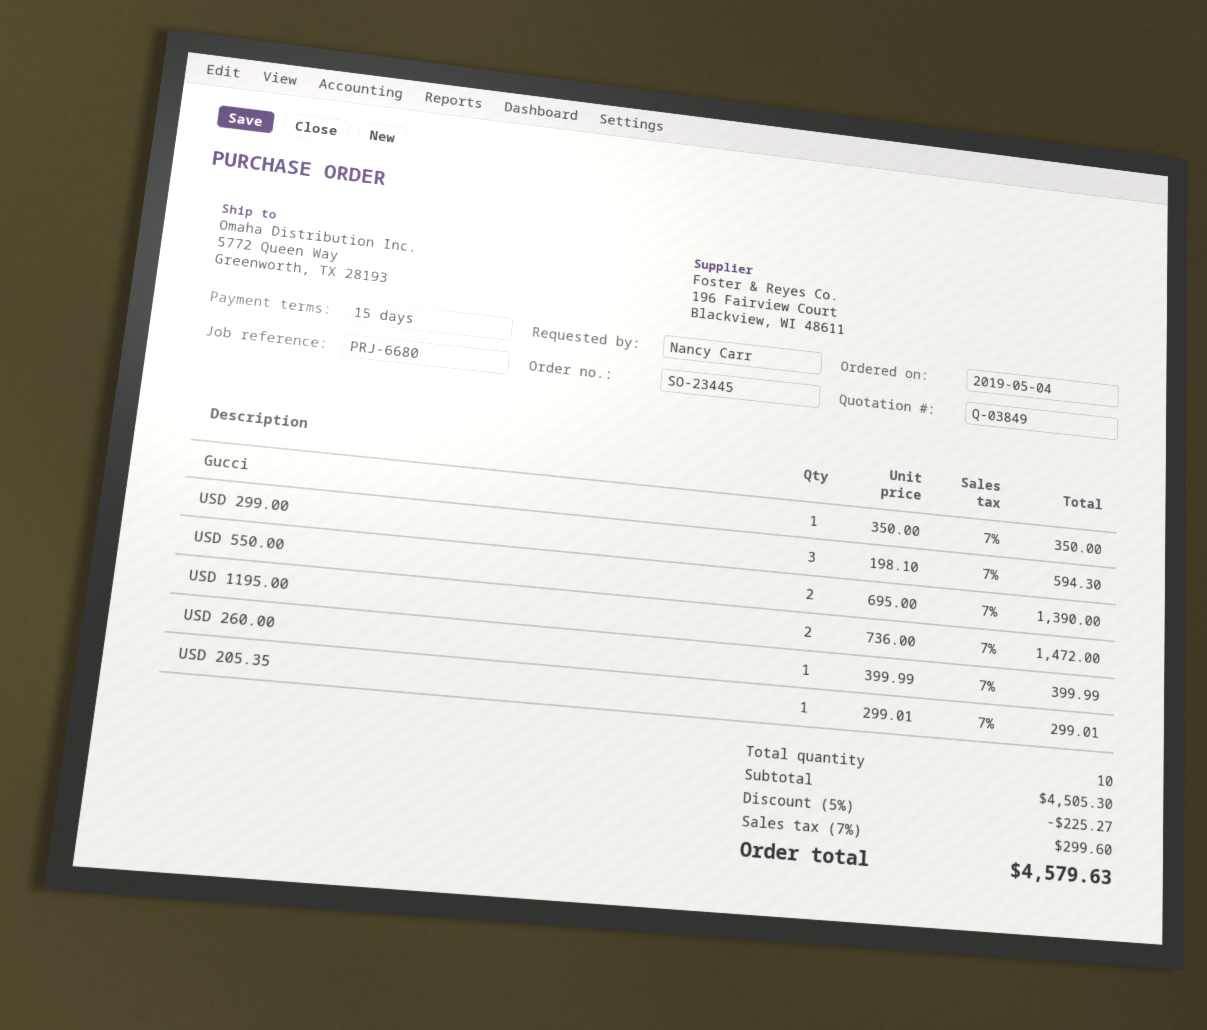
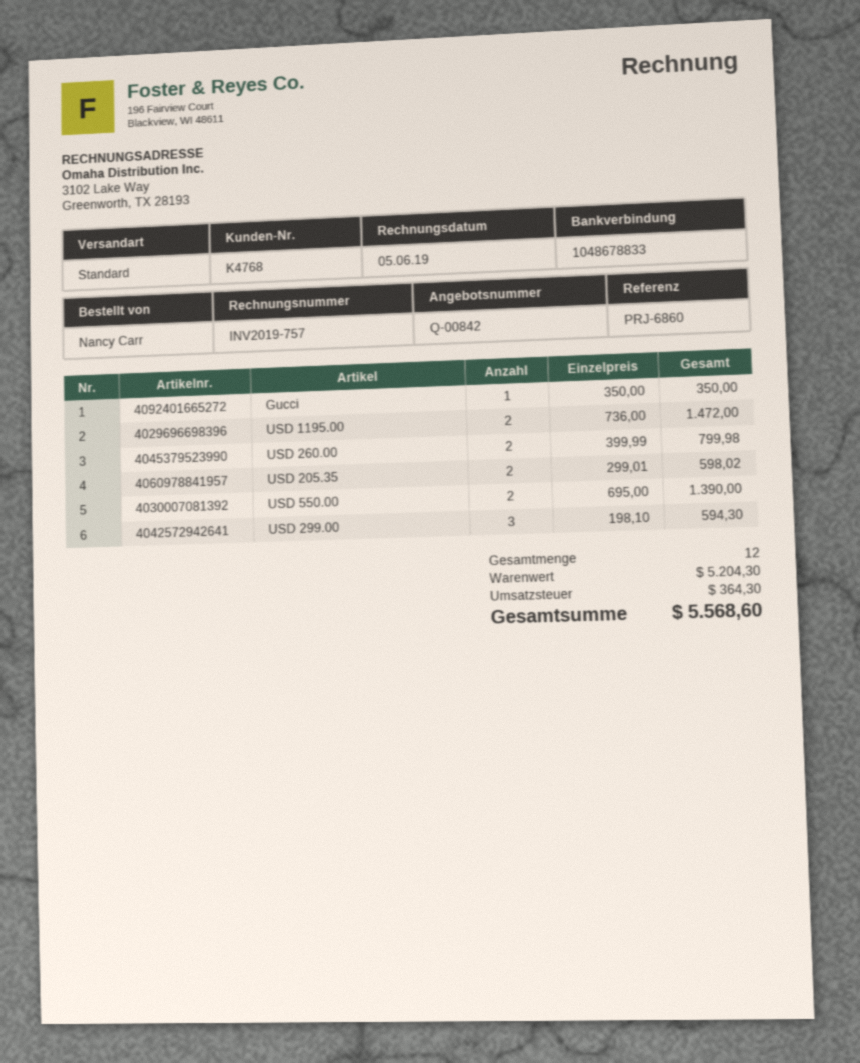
quote number: Q-03849 -> Q-00842
reference: PRJ-6680 -> PRJ-6860
USD 260.00: 1 x 399.99 = 399.99 -> 2 x 399.99 = 799.98
USD 205.35: 1 x 299.01 = 299.01 -> 2 x 299.01 = 598.02
total quantity: 10 -> 12
subtotal: 4505.30 -> 5204.30
discount: 5% = 225.27 -> none
tax: 299.60 -> 364.30
total: 4579.63 -> 5568.60

